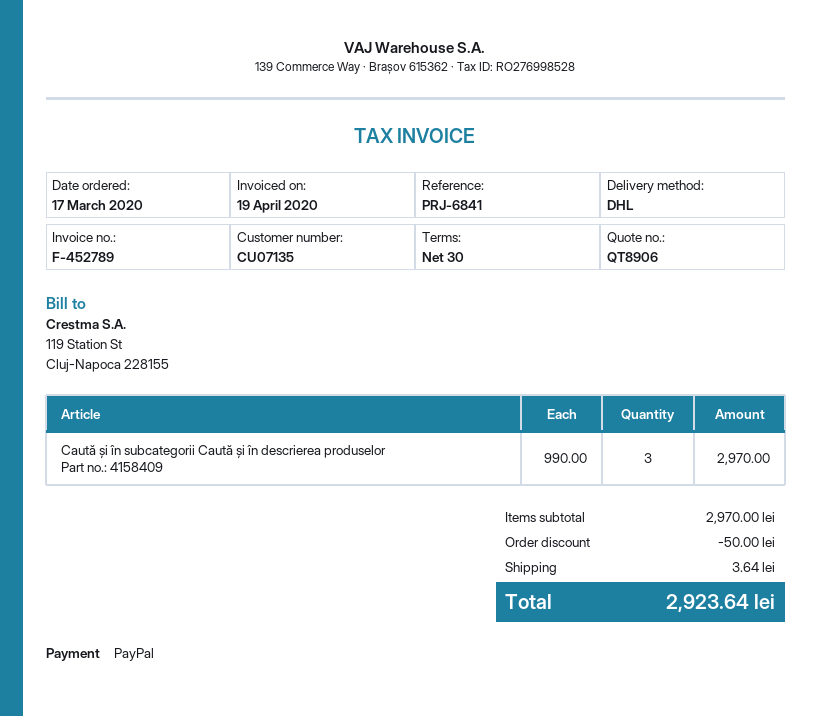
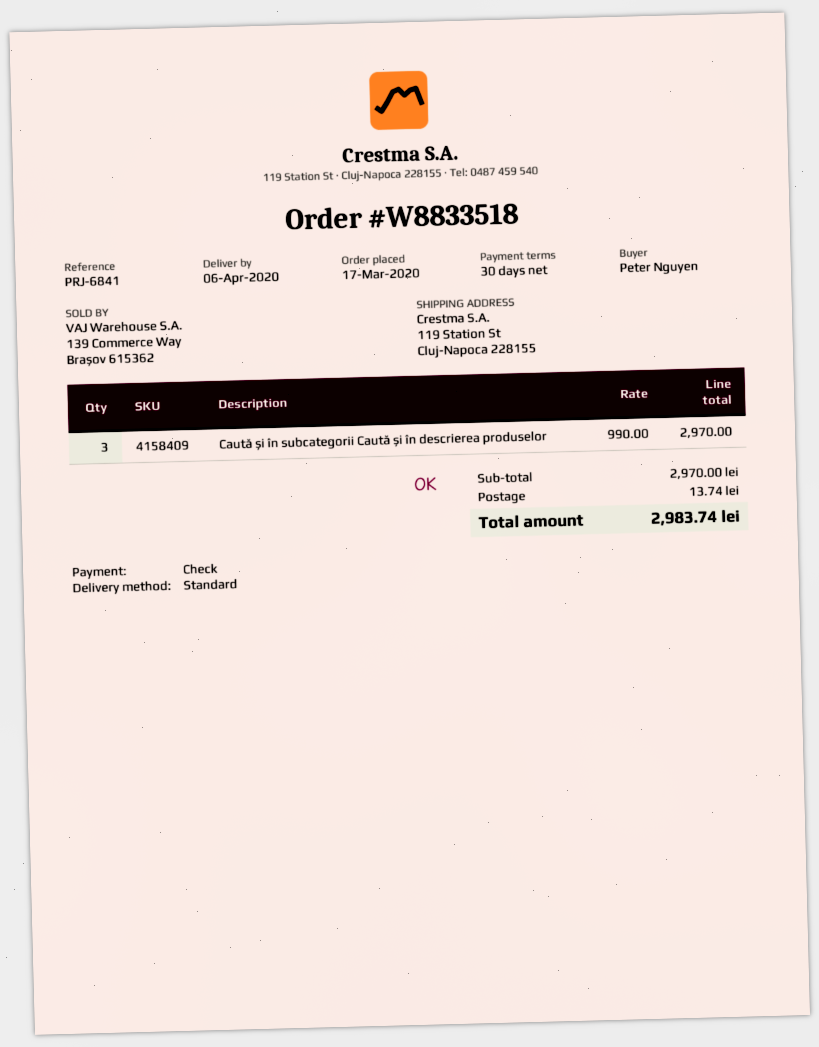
payment method: PayPal -> cheque
shipping method: DHL -> standard
discount: 50.00 -> none
shipping: 3.64 -> 13.74
total: 2923.64 -> 2983.74

